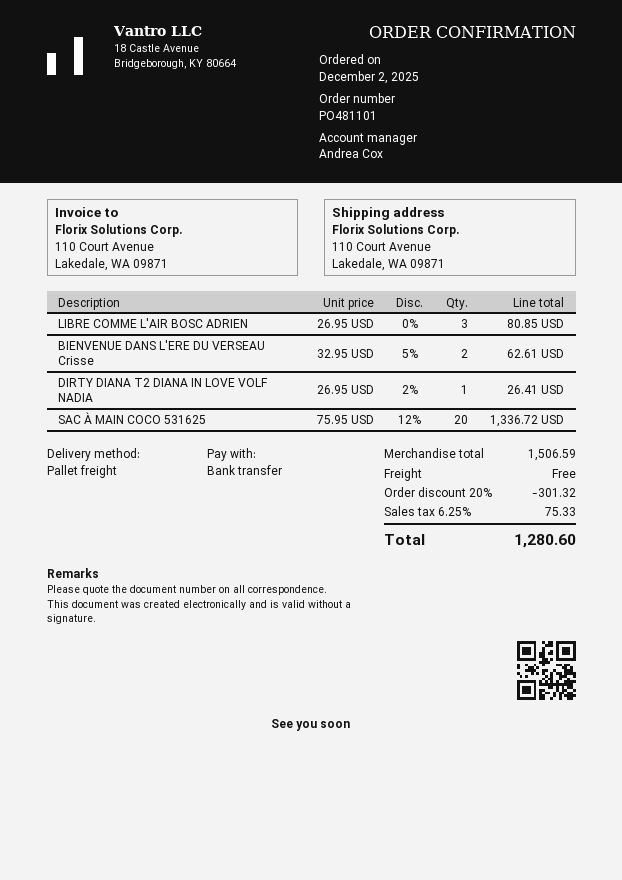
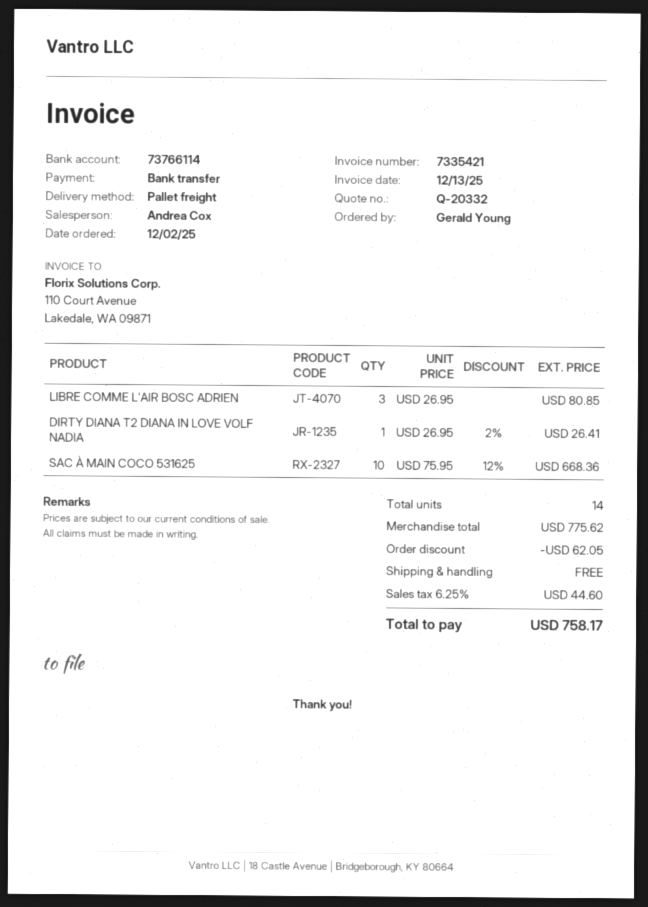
BIENVENUE DANS L'ERE DU VERSEAU Crisse: 2 x 32.95 - 5% = 62.61 -> none
SAC À MAIN COCO 531625: 20 x 75.95 - 12% = 1336.72 -> 10 x 75.95 - 12% = 668.36
subtotal: 1506.59 -> 775.62
discount: 301.32 -> 62.05
tax: 6.25% = 75.33 -> 6.25% = 44.60
total: 1280.60 -> 758.17

